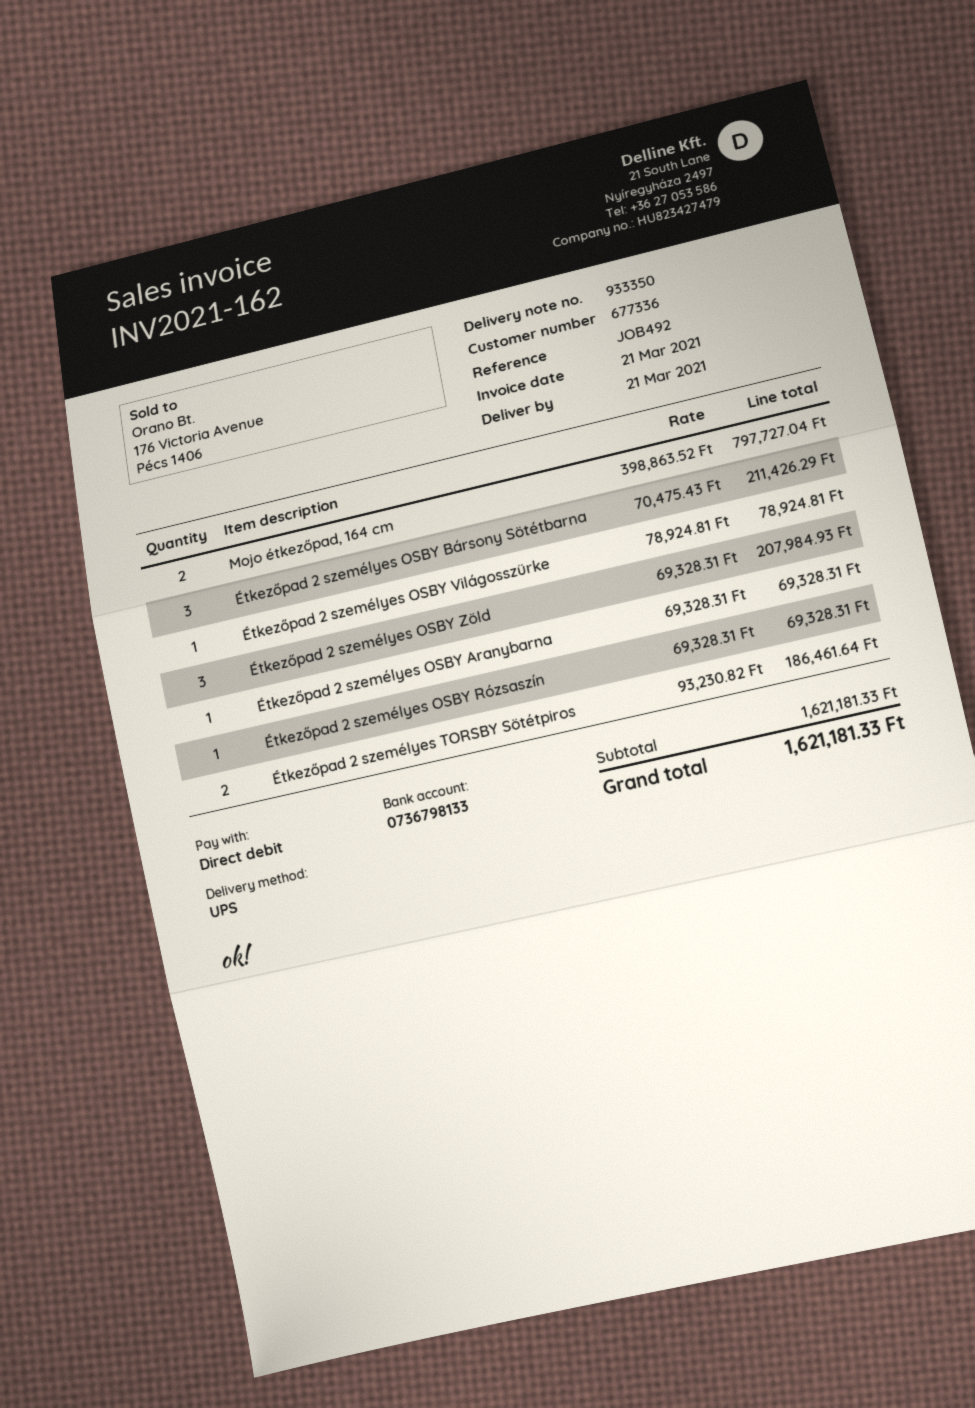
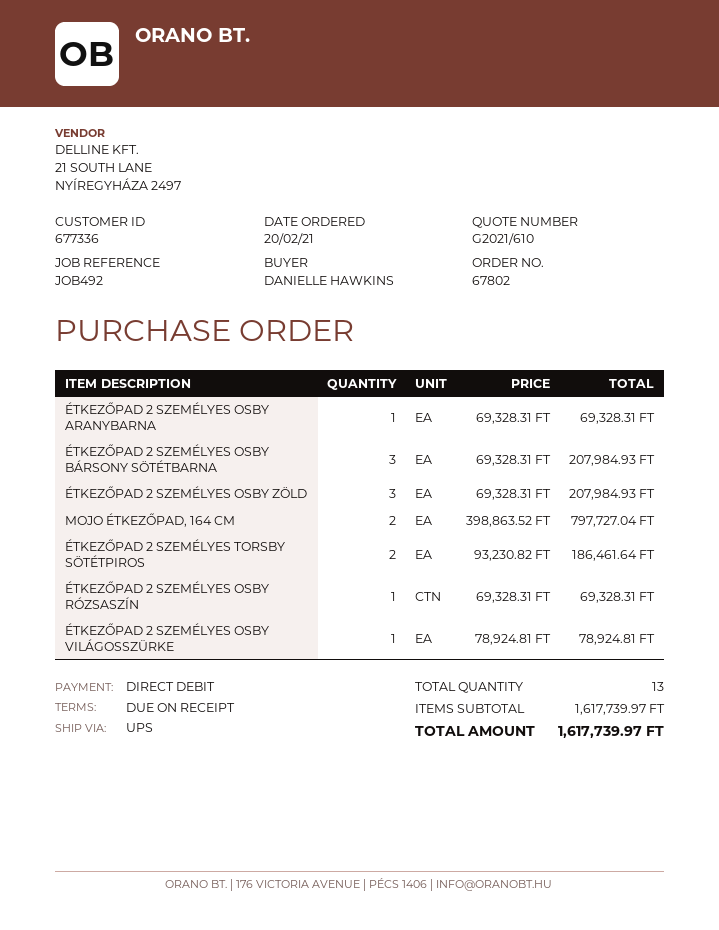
Étkezőpad 2 személyes OSBY Bársony Sötétbarna: 3 x 70475.43 = 211426.29 -> 3 x 69328.31 = 207984.93
subtotal: 1621181.33 -> 1617739.97
total: 1621181.33 -> 1617739.97

